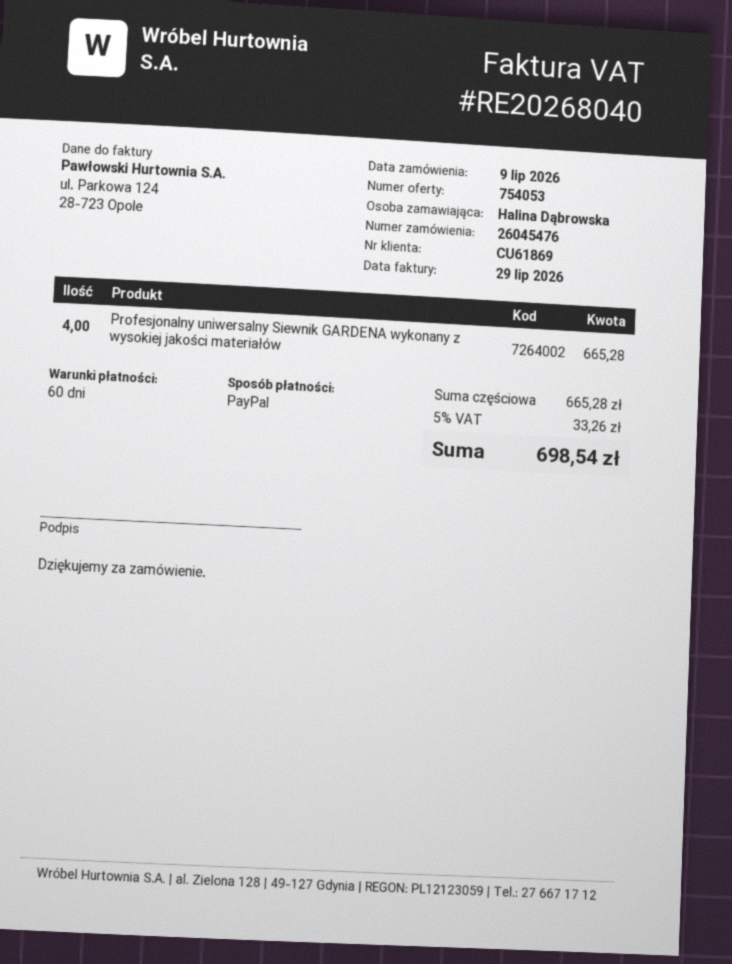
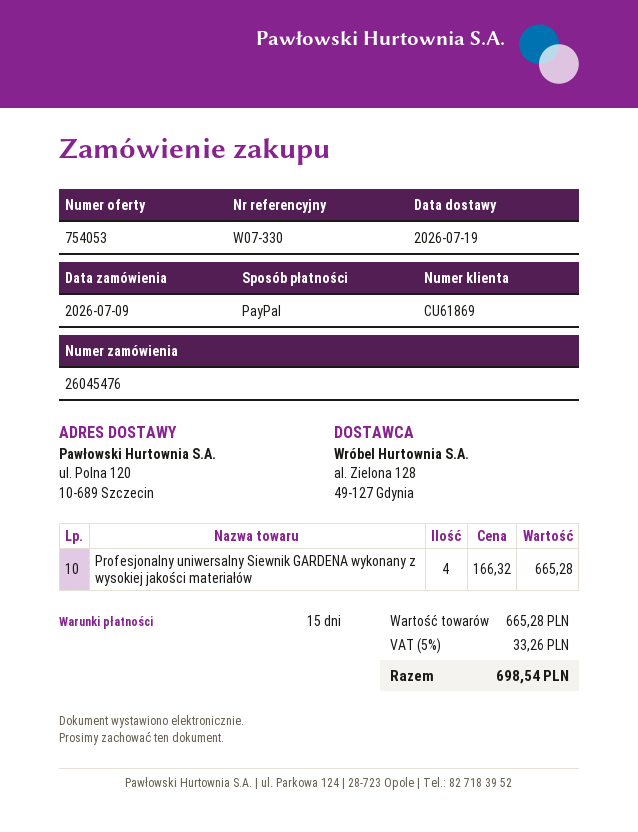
payment terms: 60 days -> 15 days

